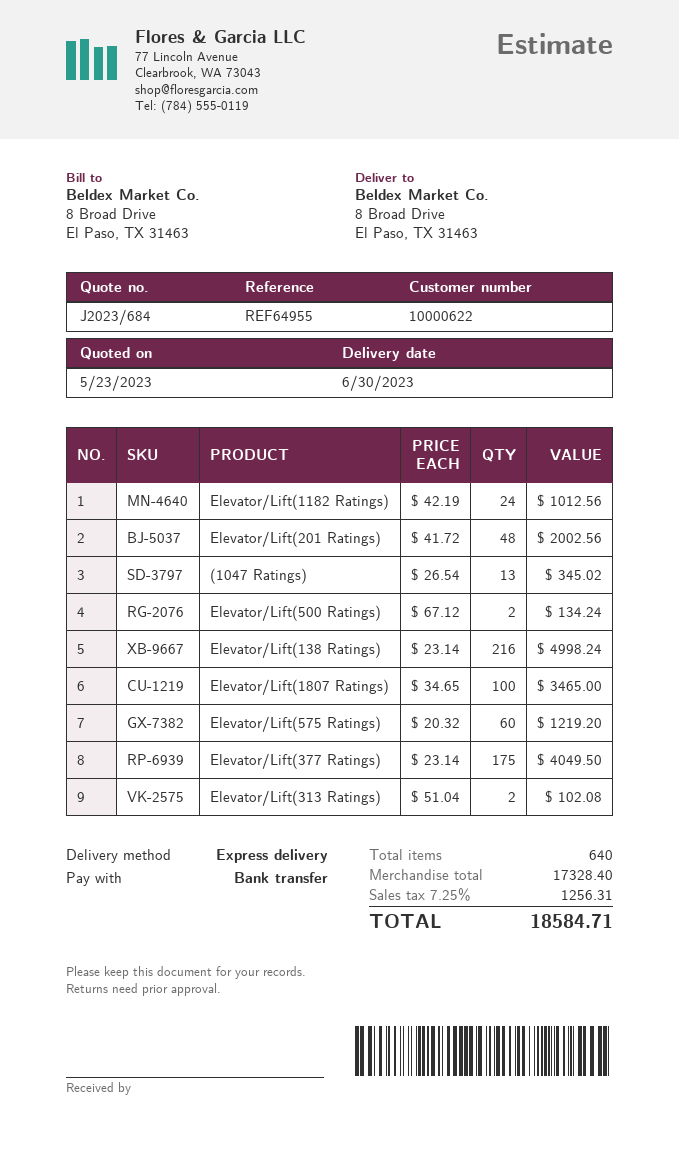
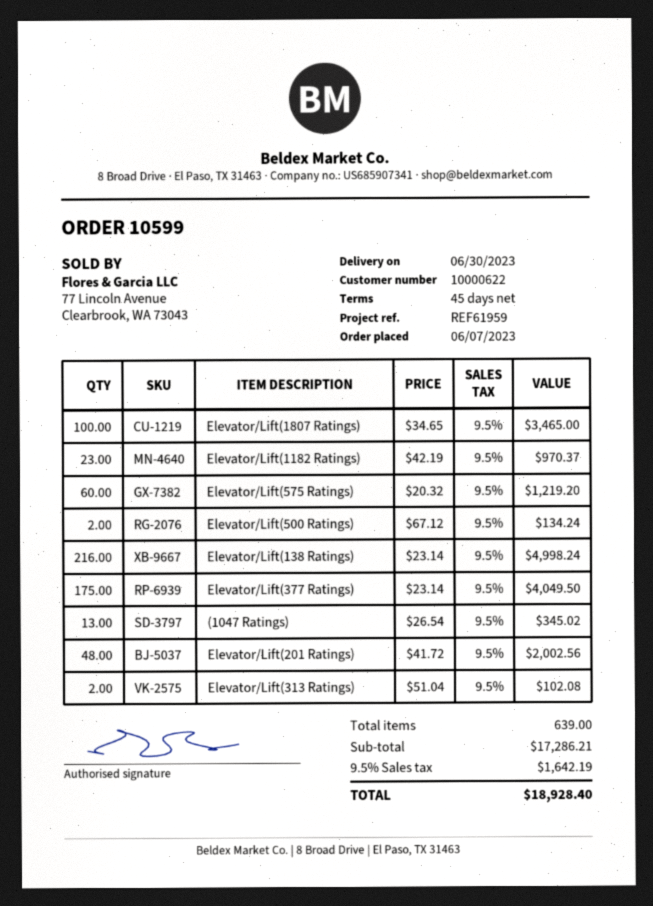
reference: REF64955 -> REF61959
Elevator/Lift(1182 Ratings): 24 x 42.19 = 1012.56 -> 23 x 42.19 = 970.37
total quantity: 640 -> 639
subtotal: 17328.40 -> 17286.21
tax: 7.25% = 1256.31 -> 9.5% = 1642.19
total: 18584.71 -> 18928.40

